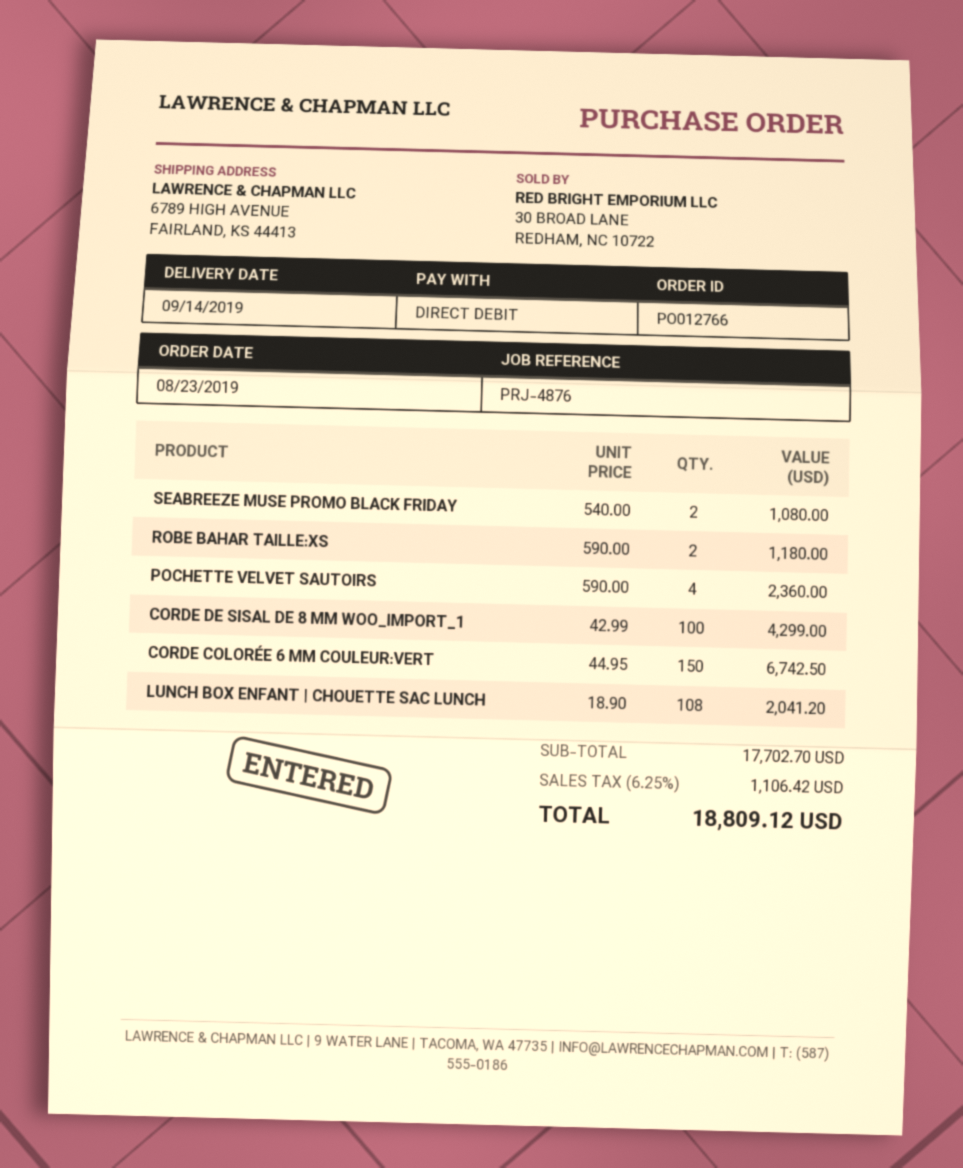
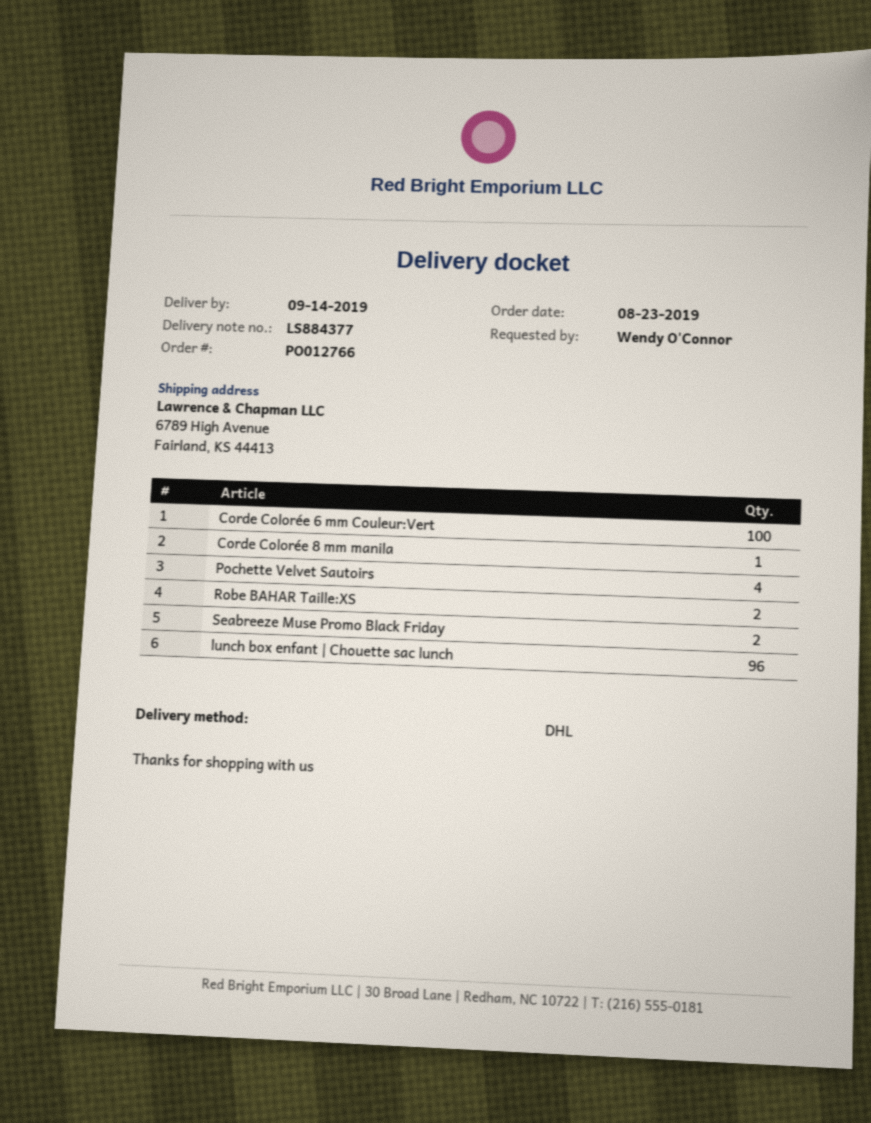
CORDE DE SISAL DE 8 MM WOO_IMPORT_1: 100 -> none
CORDE COLORÉE 6 MM COULEUR:VERT: 150 -> 100
LUNCH BOX ENFANT | CHOUETTE SAC LUNCH: 108 -> 96
Corde Colorée 8 mm manila: none -> 1

